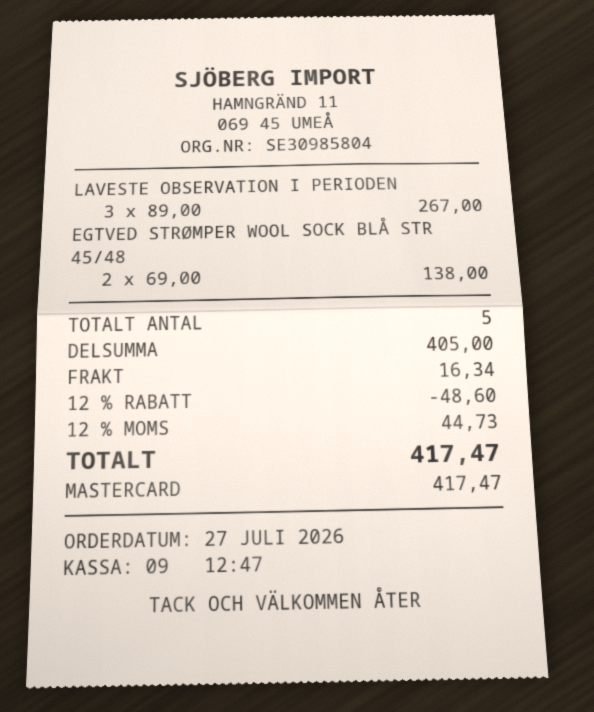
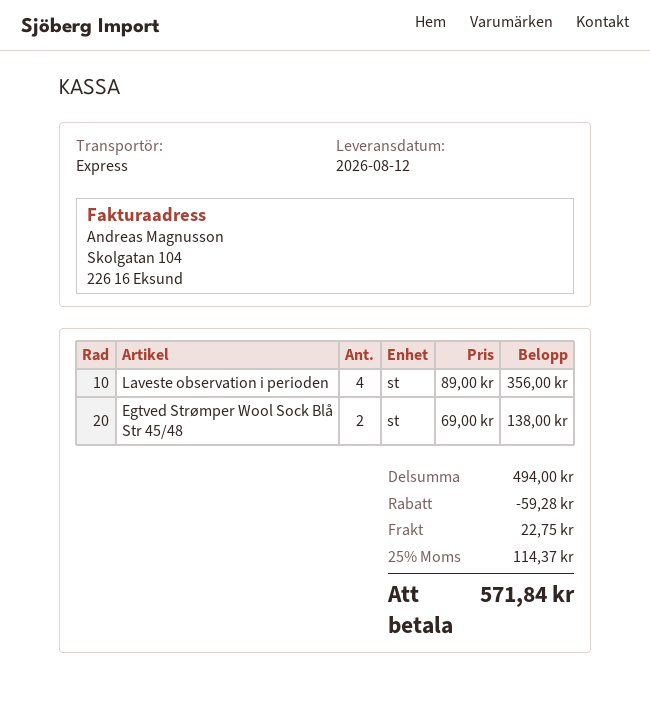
LAVESTE OBSERVATION I PERIODEN: 3 x 89.00 = 267.00 -> 4 x 89.00 = 356.00
subtotal: 405.00 -> 494.00
discount: 48.60 -> 59.28
shipping: 16.34 -> 22.75
tax: 12% = 44.73 -> 25% = 114.37
total: 417.47 -> 571.84

